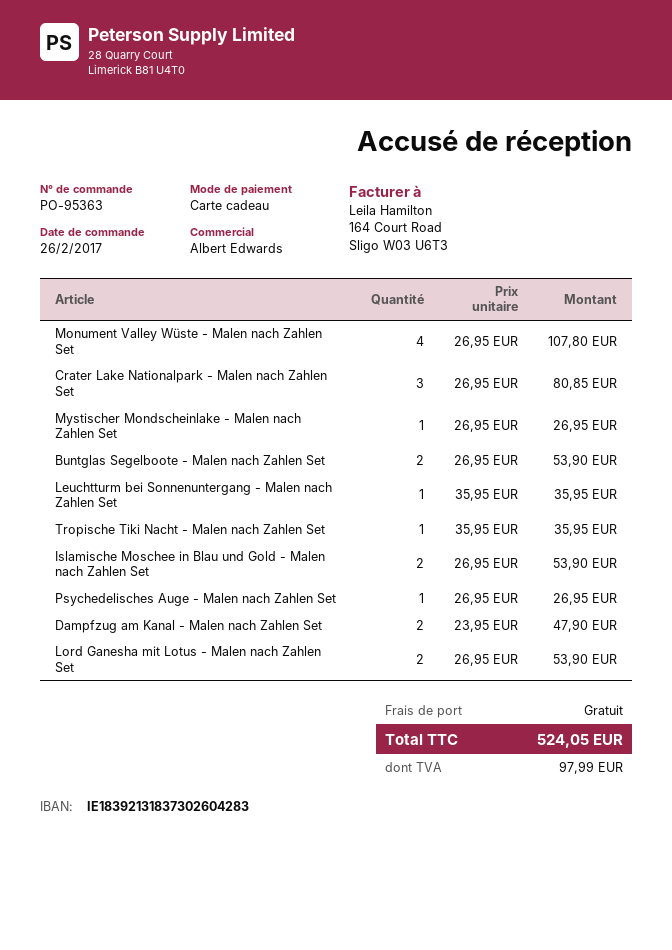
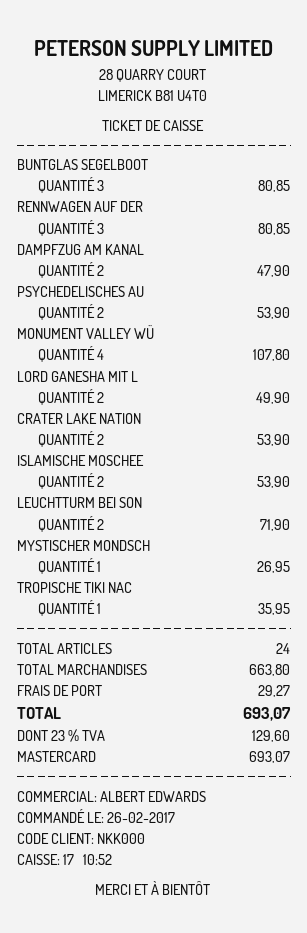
payment method: gift card -> Mastercard
Crater Lake Nationalpark - Malen nach Zahlen Set: 3 for 80.85 -> 2 for 53.90
Buntglas Segelboote - Malen nach Zahlen Set: 2 for 53.90 -> 3 for 80.85
Leuchtturm bei Sonnenuntergang - Malen nach Zahlen Set: 1 for 35.95 -> 2 for 71.90
Psychedelisches Auge - Malen nach Zahlen Set: 1 for 26.95 -> 2 for 53.90
Lord Ganesha mit Lotus - Malen nach Zahlen Set: 2 for 53.90 -> 2 for 49.90
RENNWAGEN AUF DER: none -> 3 for 80.85
shipping: 0.00 -> 29.27
tax: 97.99 -> 129.60
total: 524.05 -> 693.07

